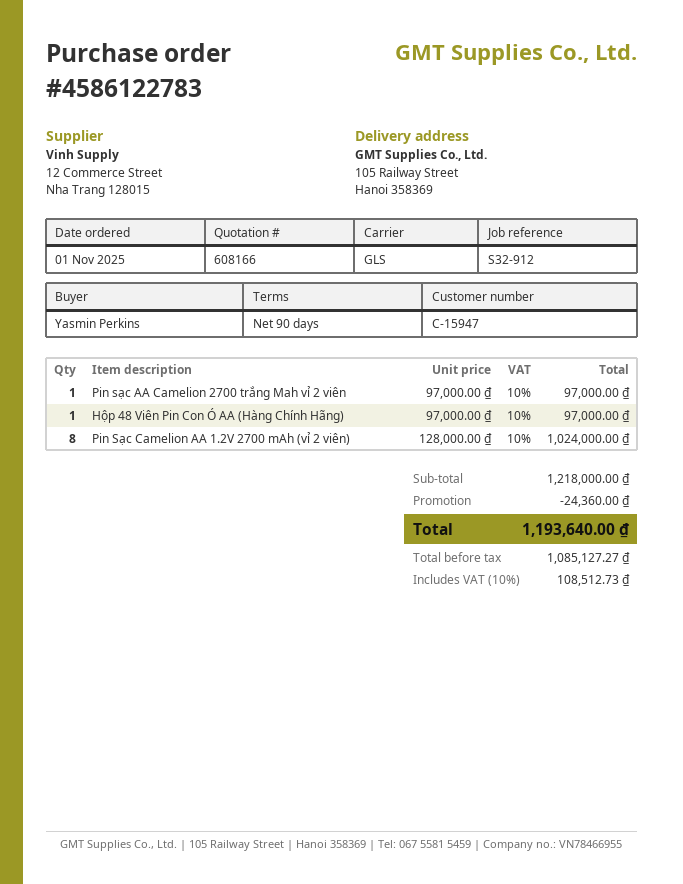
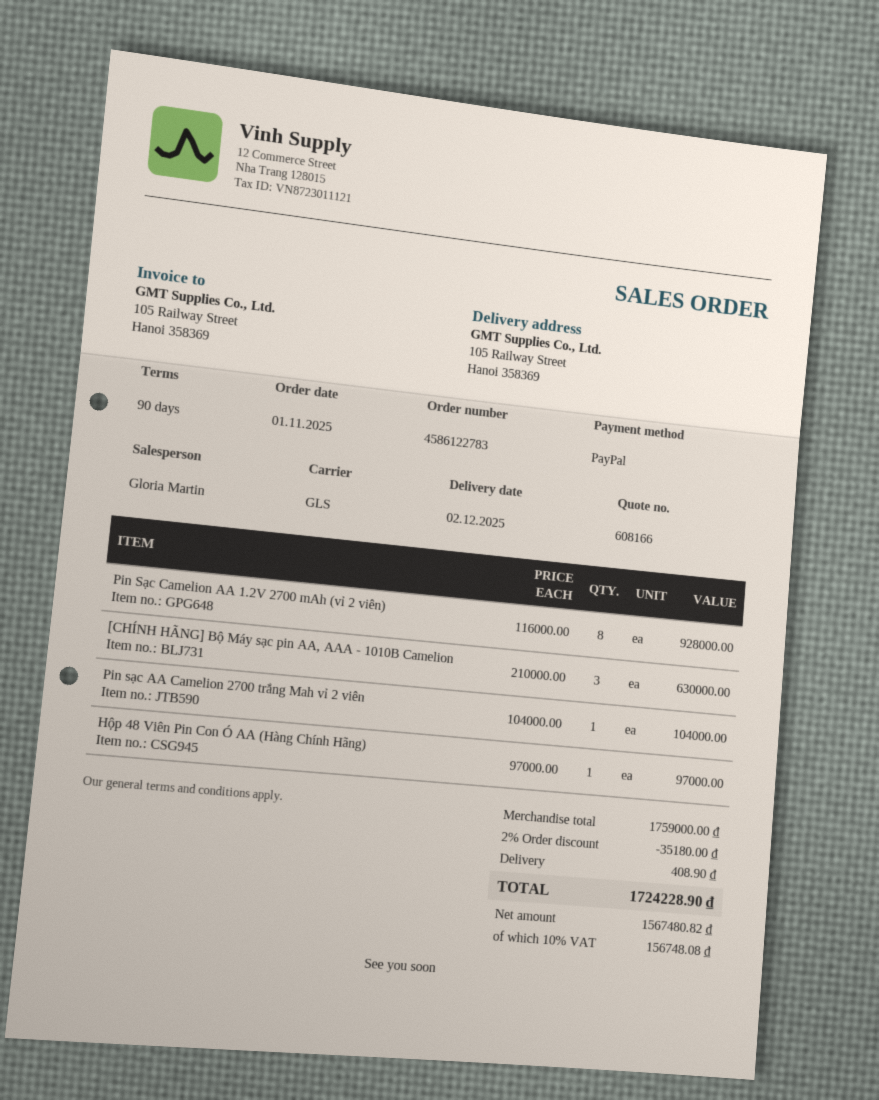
Pin sạc AA Camelion 2700 trắng Mah vỉ 2 viên: 1 x 97000.00 = 97000.00 -> 1 x 104000.00 = 104000.00
Pin Sạc Camelion AA 1.2V 2700 mAh (vỉ 2 viên): 8 x 128000.00 = 1024000.00 -> 8 x 116000.00 = 928000.00
[CHÍNH HÃNG] Bộ Máy sạc pin AA, AAA - 1010B Camelion: none -> 3 x 210000.00 = 630000.00
subtotal: 1218000.00 -> 1759000.00
discount: 24360.00 -> 35180.00
shipping: none -> 408.90
net: 1085127.27 -> 1567480.82
tax: 10% = 108512.73 -> 10% = 156748.08
total: 1193640.00 -> 1724228.90

